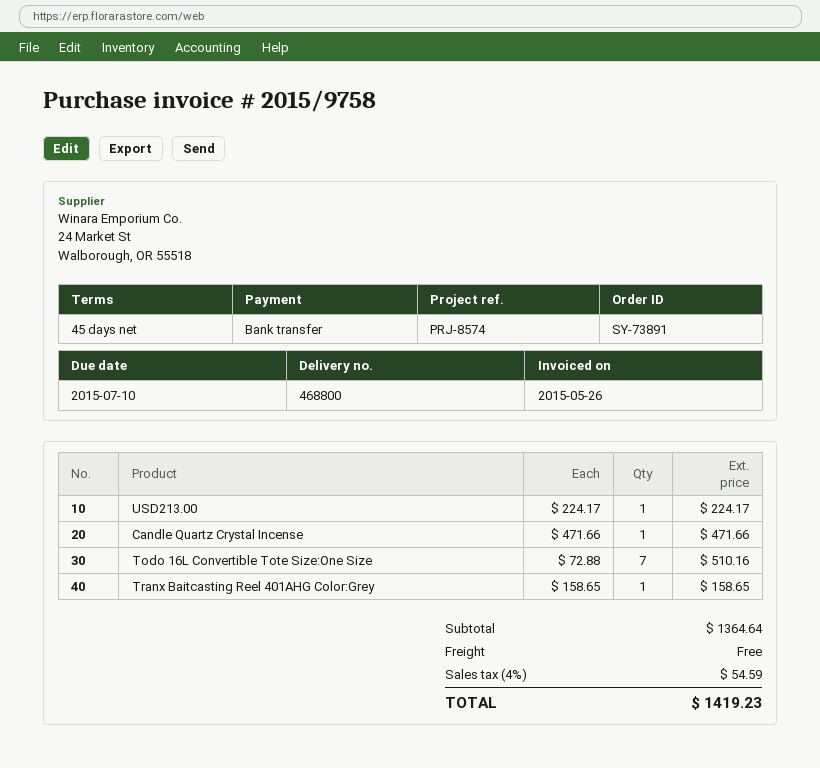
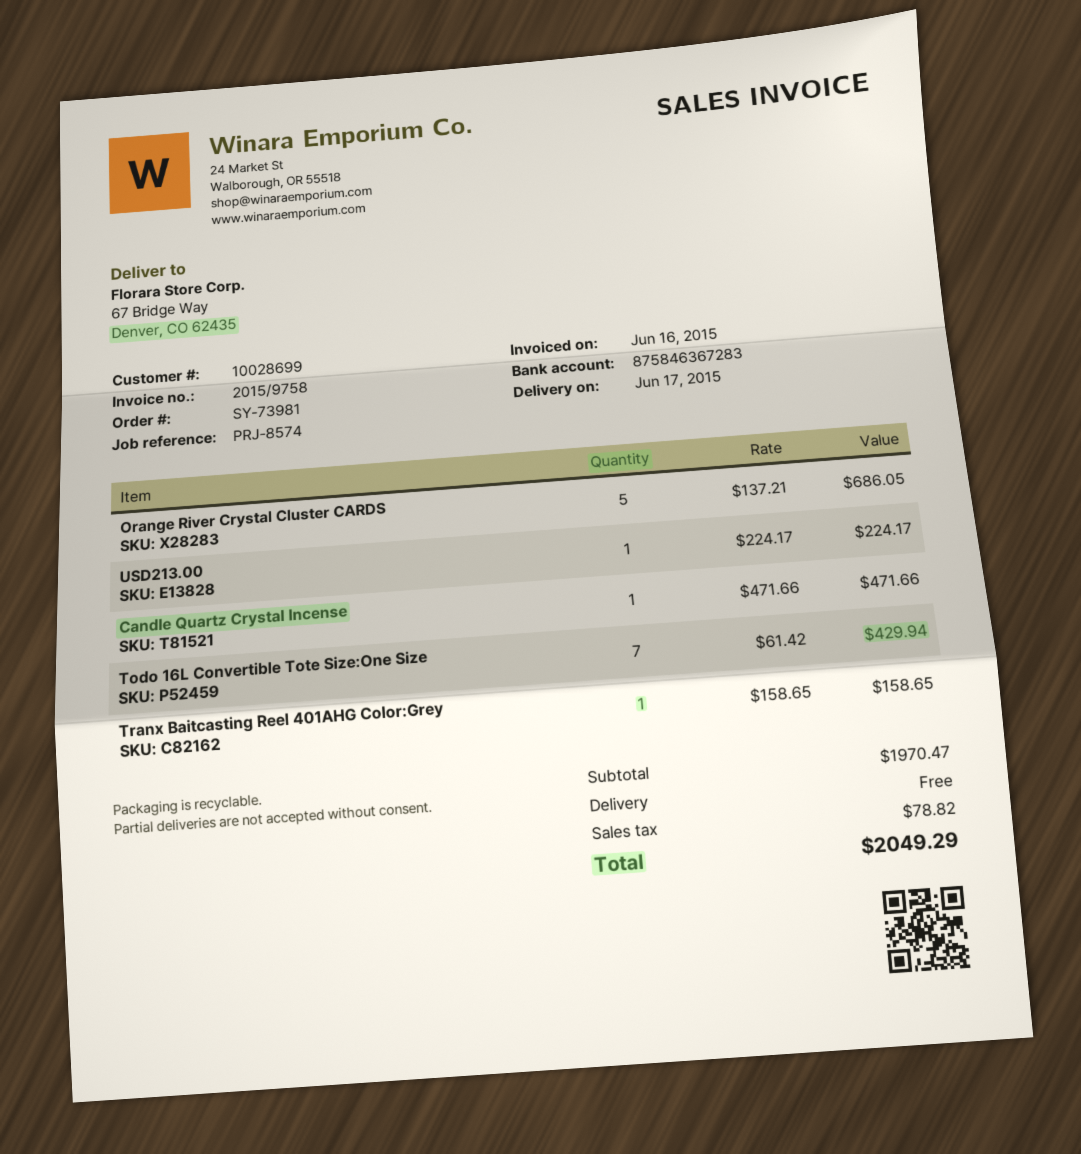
order number: SY-73891 -> SY-73981
invoice date: 2015-05-26 -> 2015-06-16
Todo 16L Convertible Tote Size:One Size: 7 x 72.88 = 510.16 -> 7 x 61.42 = 429.94
Orange River Crystal Cluster CARDS: none -> 5 x 137.21 = 686.05
subtotal: 1364.64 -> 1970.47
tax: 54.59 -> 78.82
total: 1419.23 -> 2049.29

